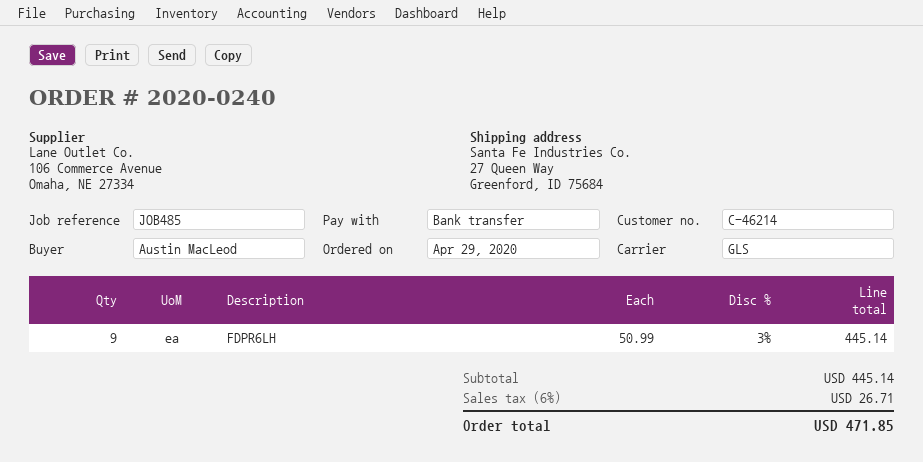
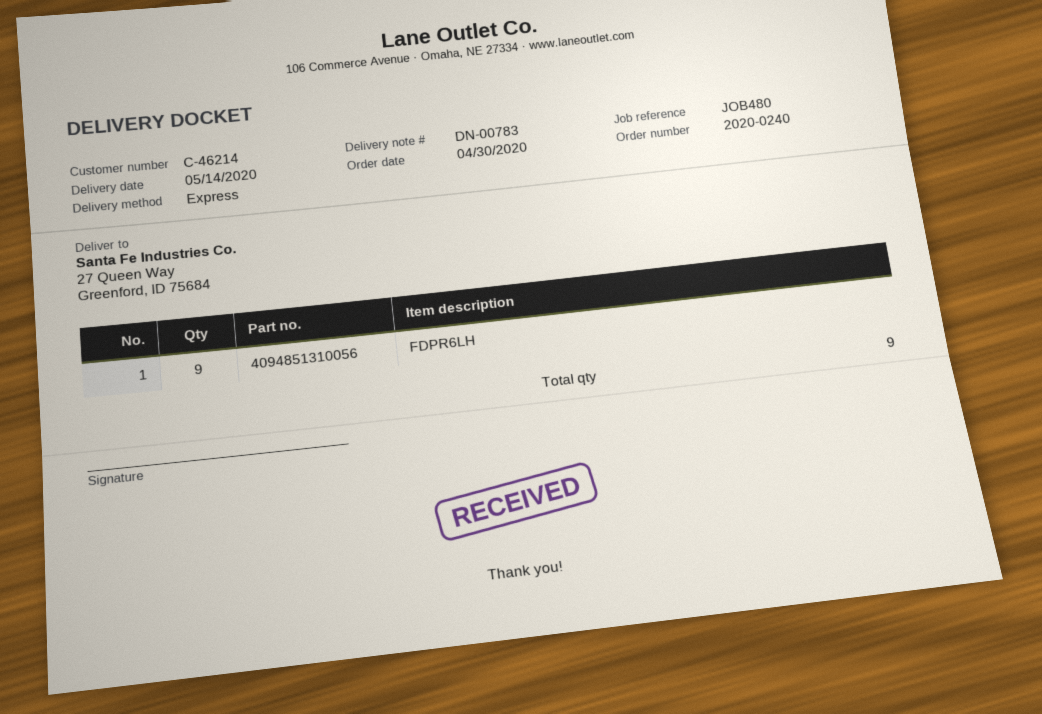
order date: 2020-04-29 -> 2020-04-30
reference: JOB485 -> JOB480
shipping method: GLS -> express

